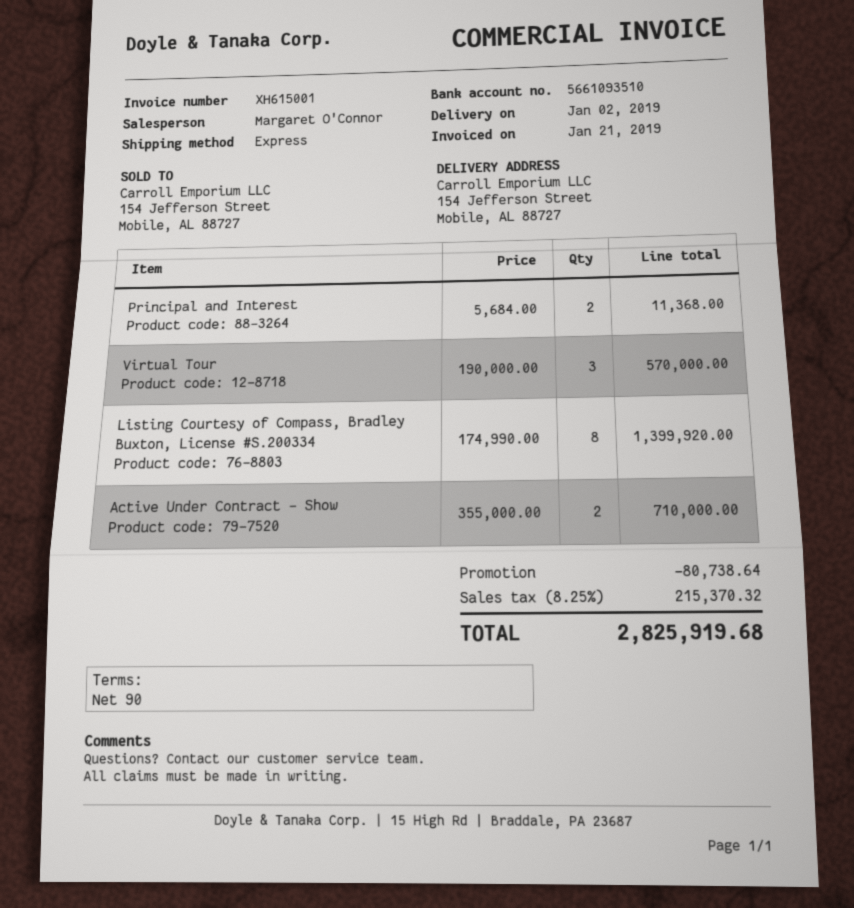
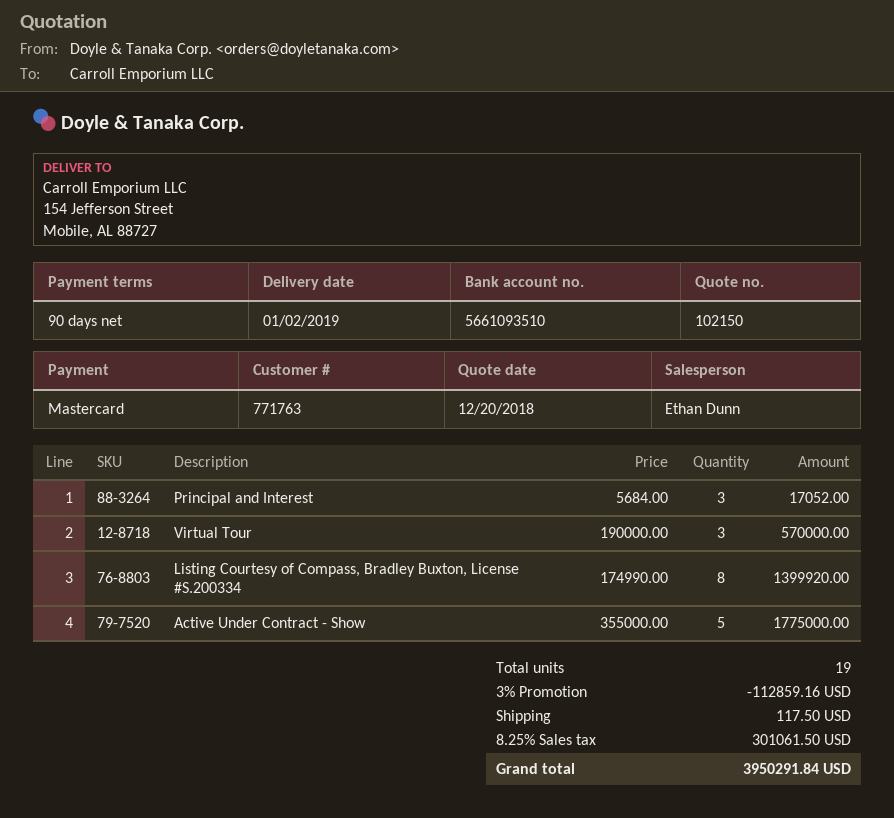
sales rep: Margaret O'Connor -> Ethan Dunn
Principal and Interest: 2 x 5684.00 = 11368.00 -> 3 x 5684.00 = 17052.00
Active Under Contract - Show: 2 x 355000.00 = 710000.00 -> 5 x 355000.00 = 1775000.00
discount: 80738.64 -> 112859.16
shipping: none -> 117.50
tax: 8.25% = 215370.32 -> 8.25% = 301061.50
total: 2825919.68 -> 3950291.84

